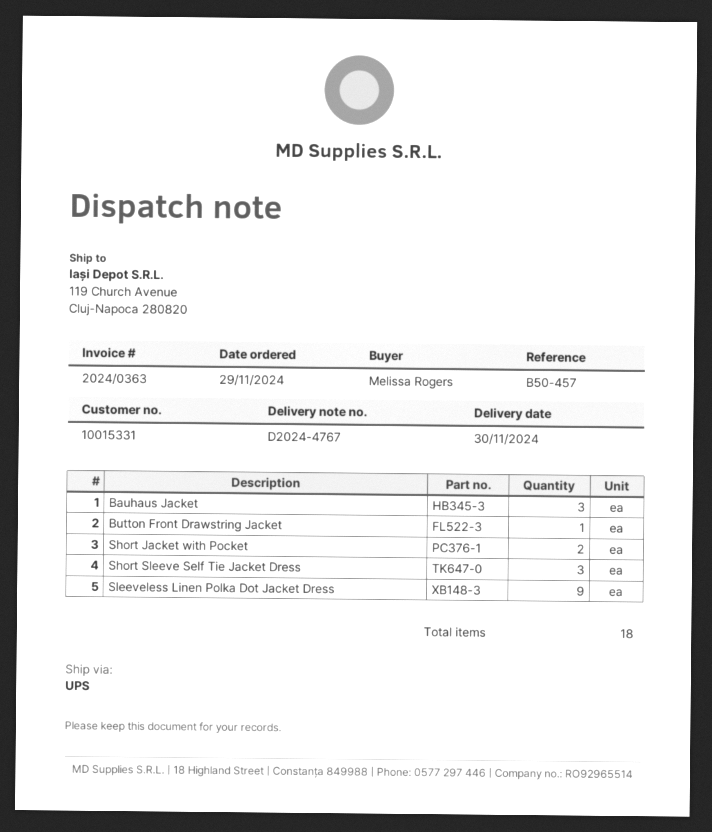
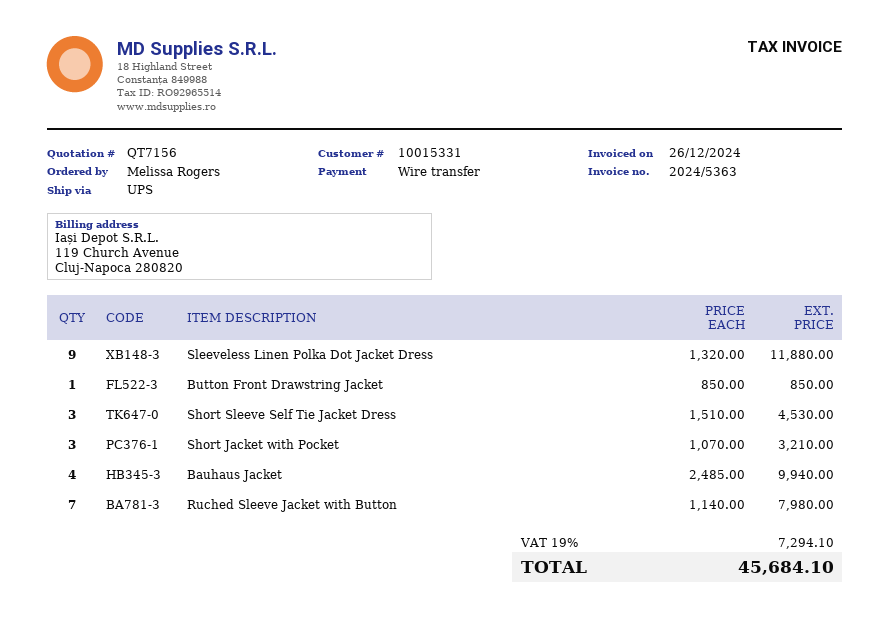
invoice number: 2024/0363 -> 2024/5363
Bauhaus Jacket: 3 -> 4
Short Jacket with Pocket: 2 -> 3
Ruched Sleeve Jacket with Button: none -> 7

